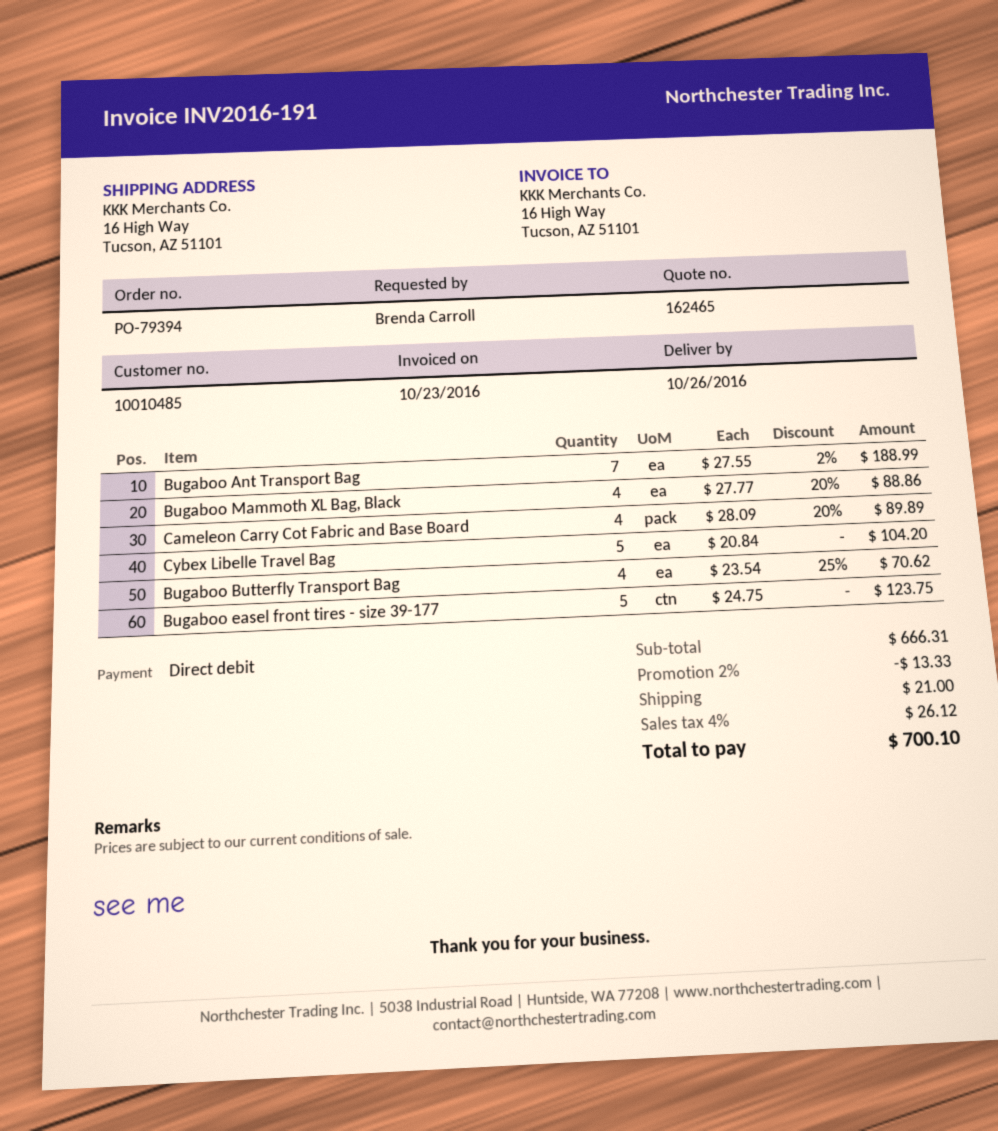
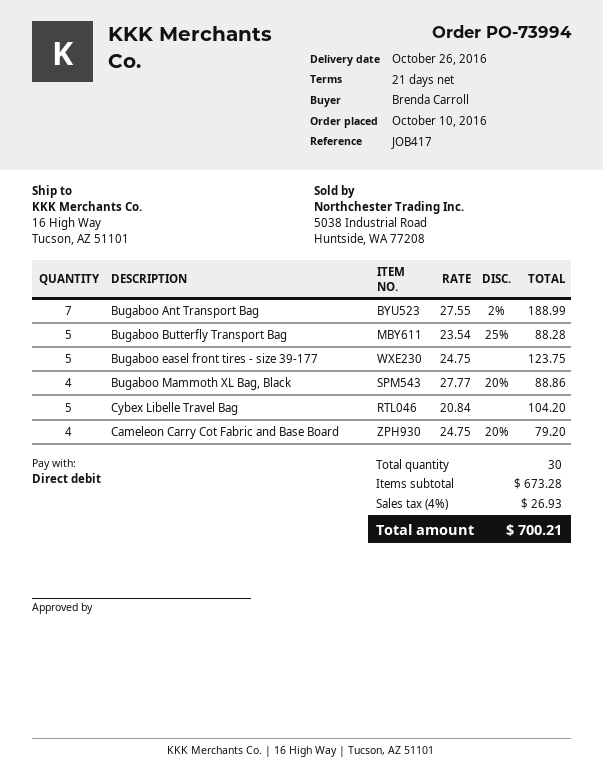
order number: PO-79394 -> PO-73994
Cameleon Carry Cot Fabric and Base Board: 4 x 28.09 - 20% = 89.89 -> 4 x 24.75 - 20% = 79.20
Bugaboo Butterfly Transport Bag: 4 x 23.54 - 25% = 70.62 -> 5 x 23.54 - 25% = 88.28
subtotal: 666.31 -> 673.28
discount: 2% = 13.33 -> none
shipping: 21.00 -> none
tax: 4% = 26.12 -> 4% = 26.93
total: 700.10 -> 700.21

